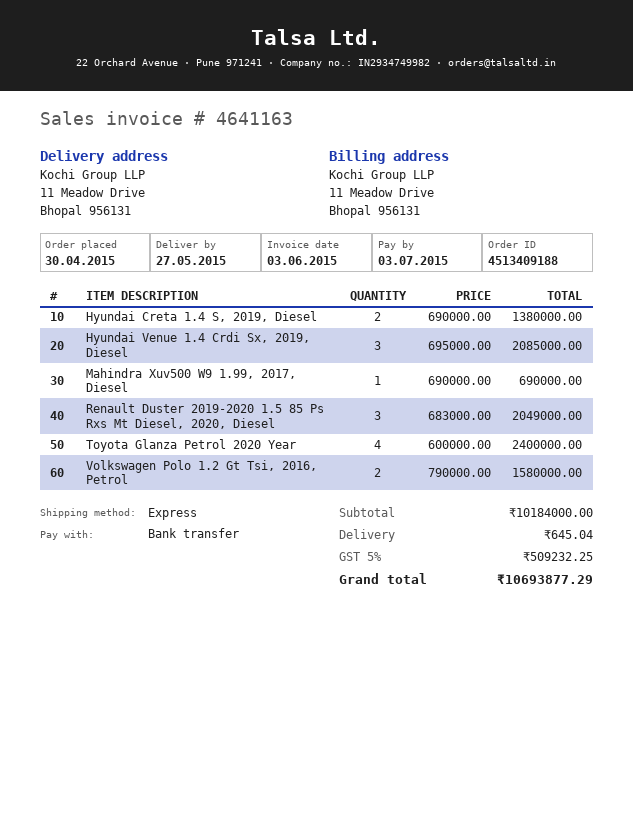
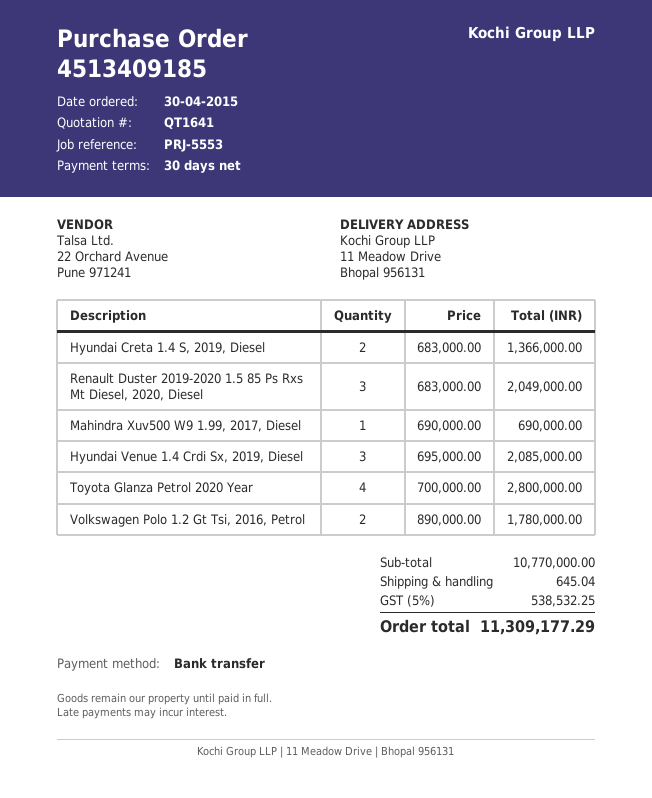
order number: 4513409188 -> 4513409185
Hyundai Creta 1.4 S, 2019, Diesel: 2 x 690000.00 = 1380000.00 -> 2 x 683000.00 = 1366000.00
Toyota Glanza Petrol 2020 Year: 4 x 600000.00 = 2400000.00 -> 4 x 700000.00 = 2800000.00
Volkswagen Polo 1.2 Gt Tsi, 2016, Petrol: 2 x 790000.00 = 1580000.00 -> 2 x 890000.00 = 1780000.00
subtotal: 10184000.00 -> 10770000.00
tax: 5% = 509232.25 -> 5% = 538532.25
total: 10693877.29 -> 11309177.29

